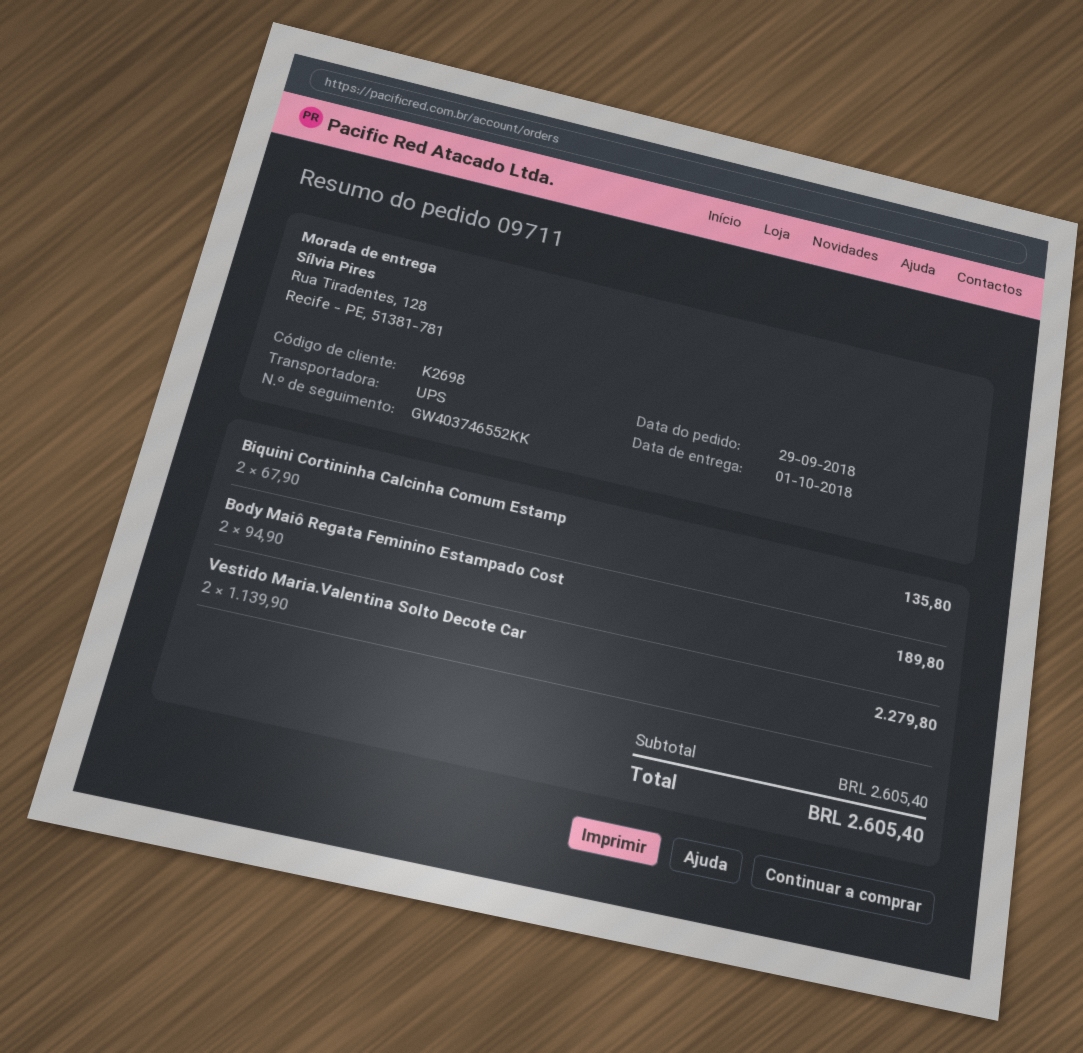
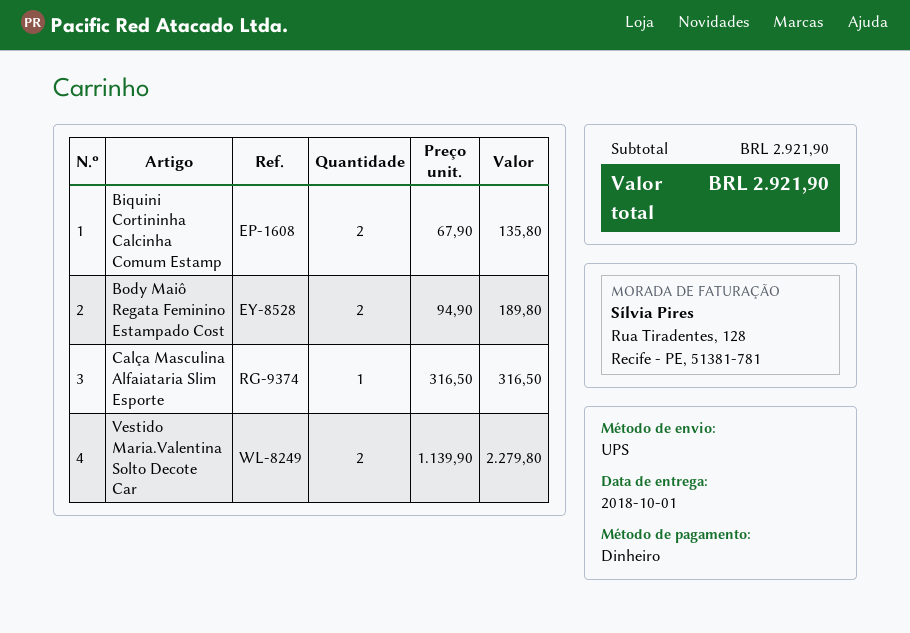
Calça Masculina Alfaiataria Slim Esporte: none -> 1 x 316.50 = 316.50
subtotal: 2605.40 -> 2921.90
total: 2605.40 -> 2921.90

